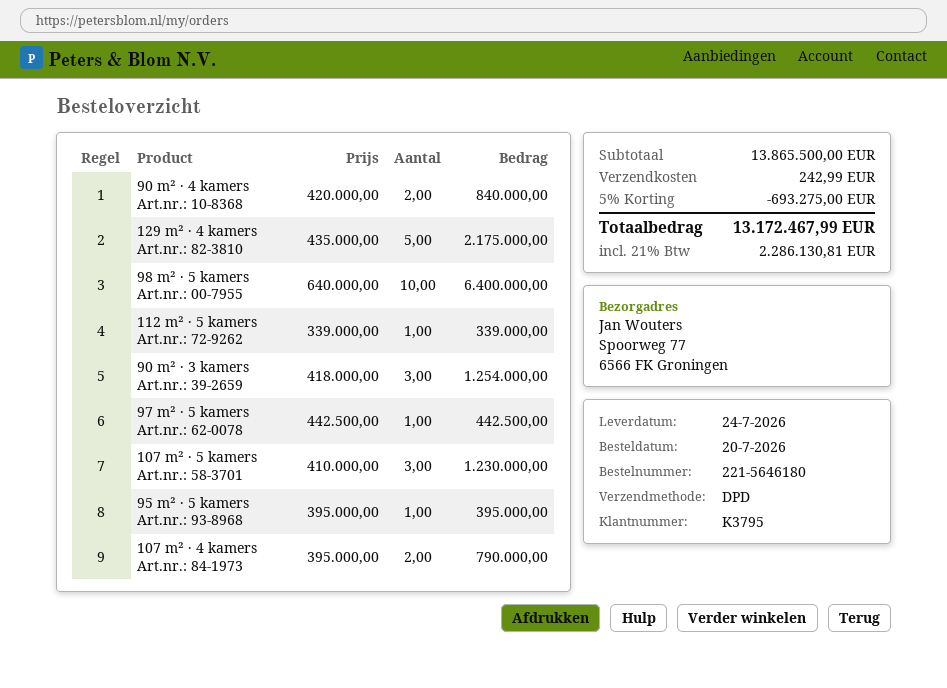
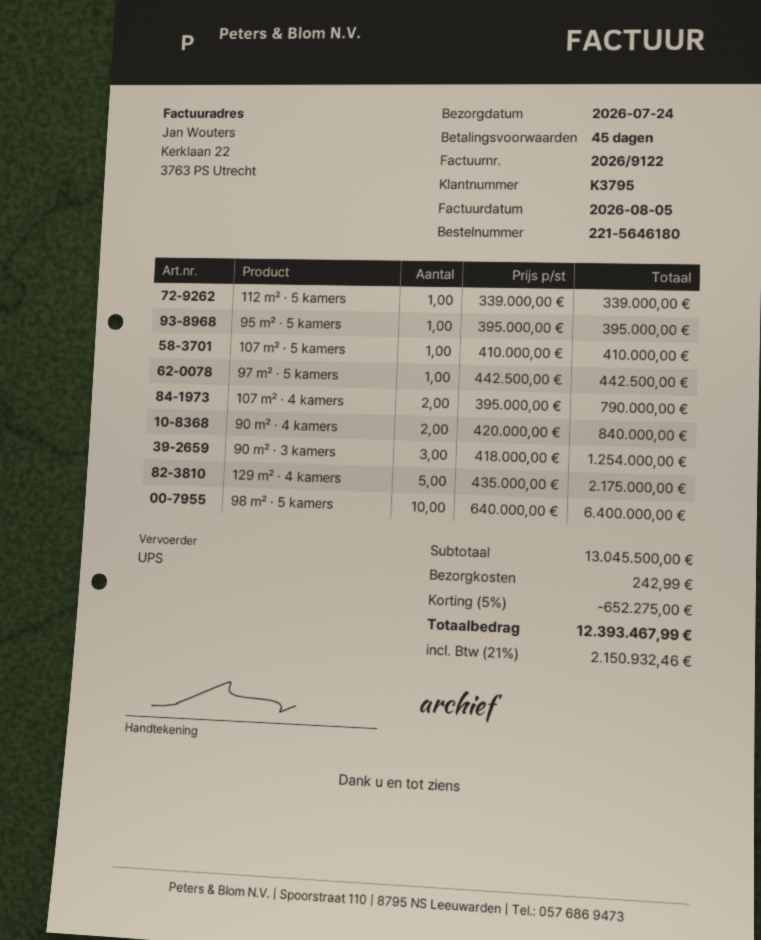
shipping method: DPD -> UPS
107 m² · 5 kamers: 3 x 410000.00 = 1230000.00 -> 1 x 410000.00 = 410000.00
subtotal: 13865500.00 -> 13045500.00
discount: 5% = 693275.00 -> 5% = 652275.00
tax: 21% = 2286130.81 -> 21% = 2150932.46
total: 13172467.99 -> 12393467.99

